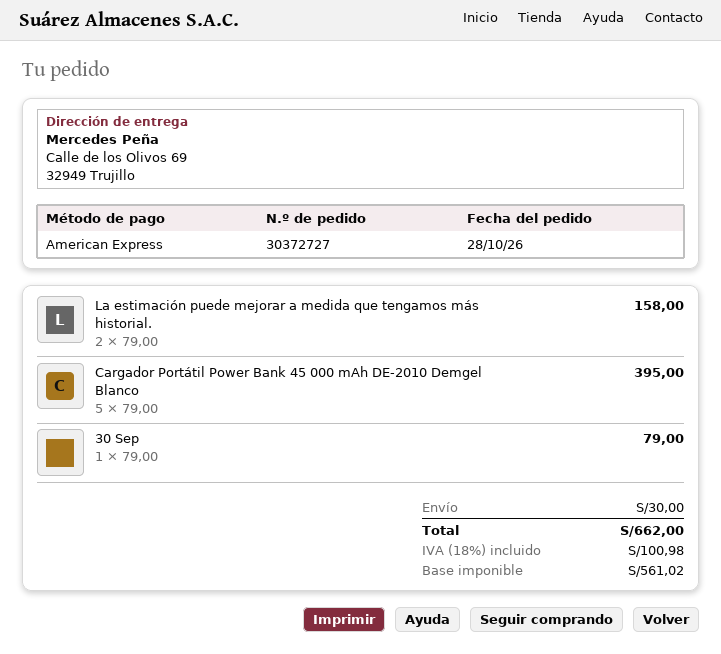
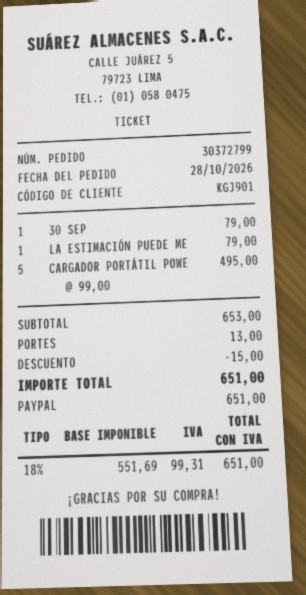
order number: 30372727 -> 30372799
payment method: American Express -> PayPal
La estimación puede mejorar a medida que tengamos más historial.: 2 x 79.00 = 158.00 -> 1 x 79.00 = 79.00
Cargador Portátil Power Bank 45 000 mAh DE-2010 Demgel Blanco: 5 x 79.00 = 395.00 -> 5 x 99.00 = 495.00
discount: none -> 15.00
shipping: 30.00 -> 13.00
net: 561.02 -> 551.69
tax: 18% = 100.98 -> 18% = 99.31
total: 662.00 -> 651.00

